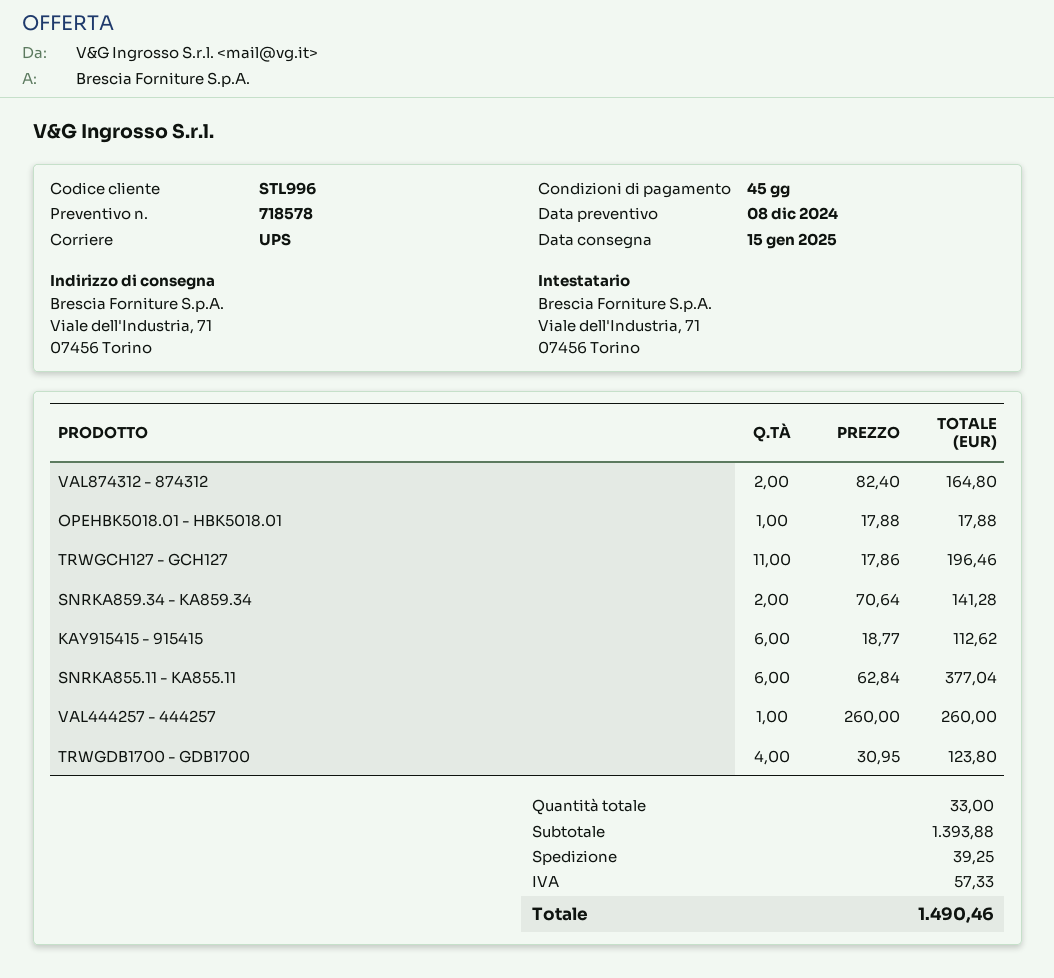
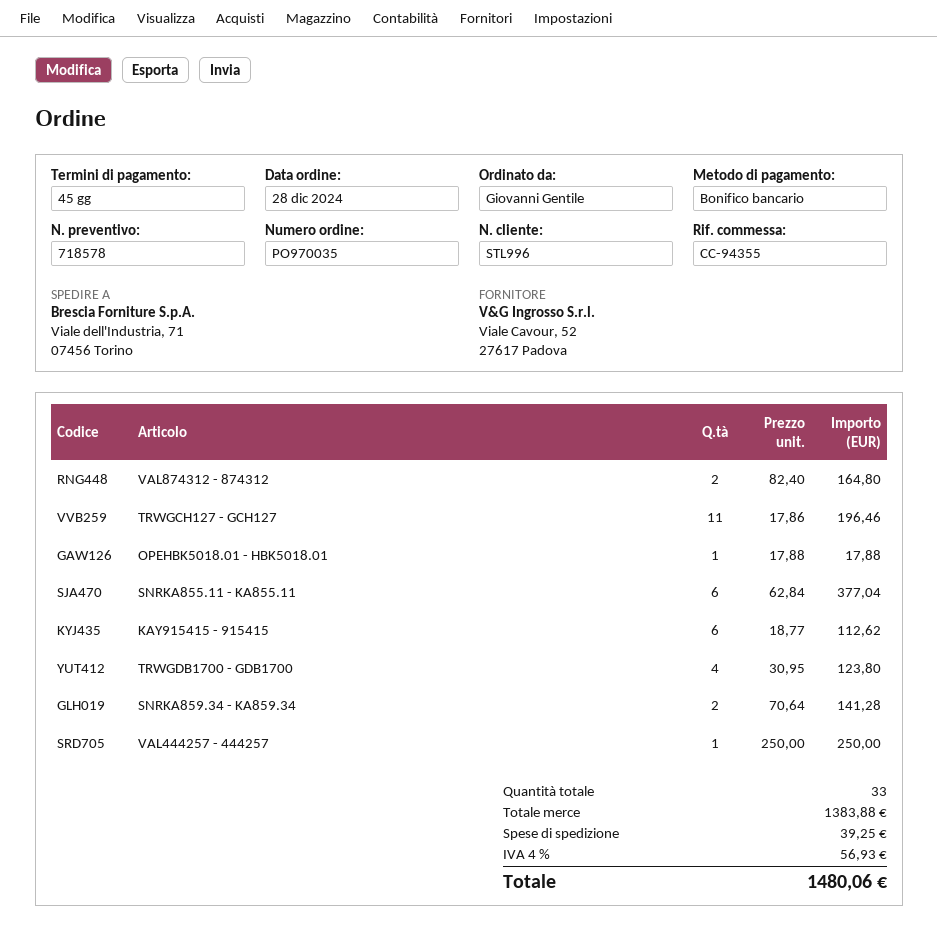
VAL444257 - 444257: 1 x 260.00 = 260.00 -> 1 x 250.00 = 250.00
subtotal: 1393.88 -> 1383.88
tax: 57.33 -> 56.93
total: 1490.46 -> 1480.06

